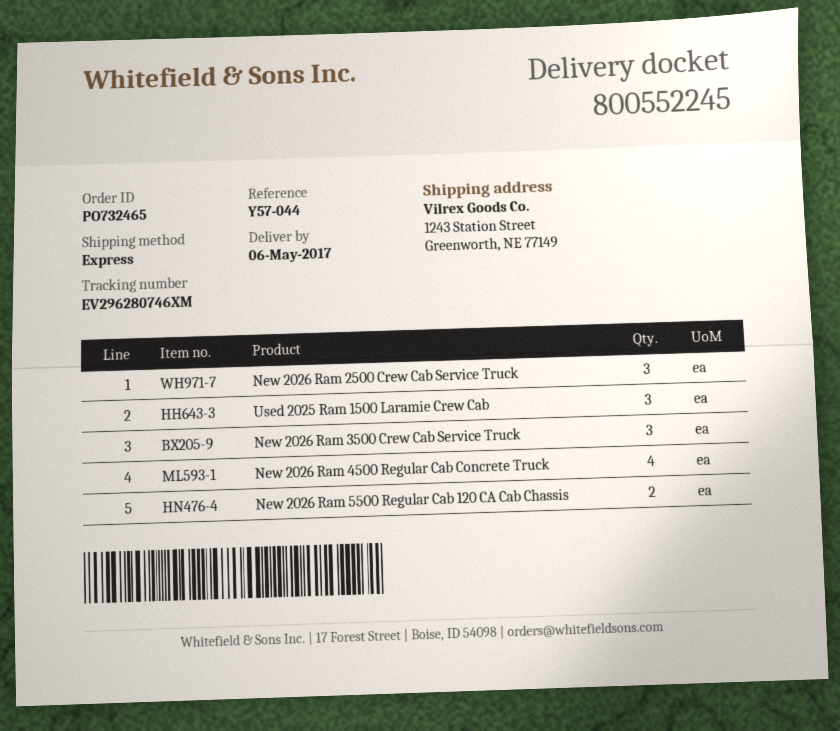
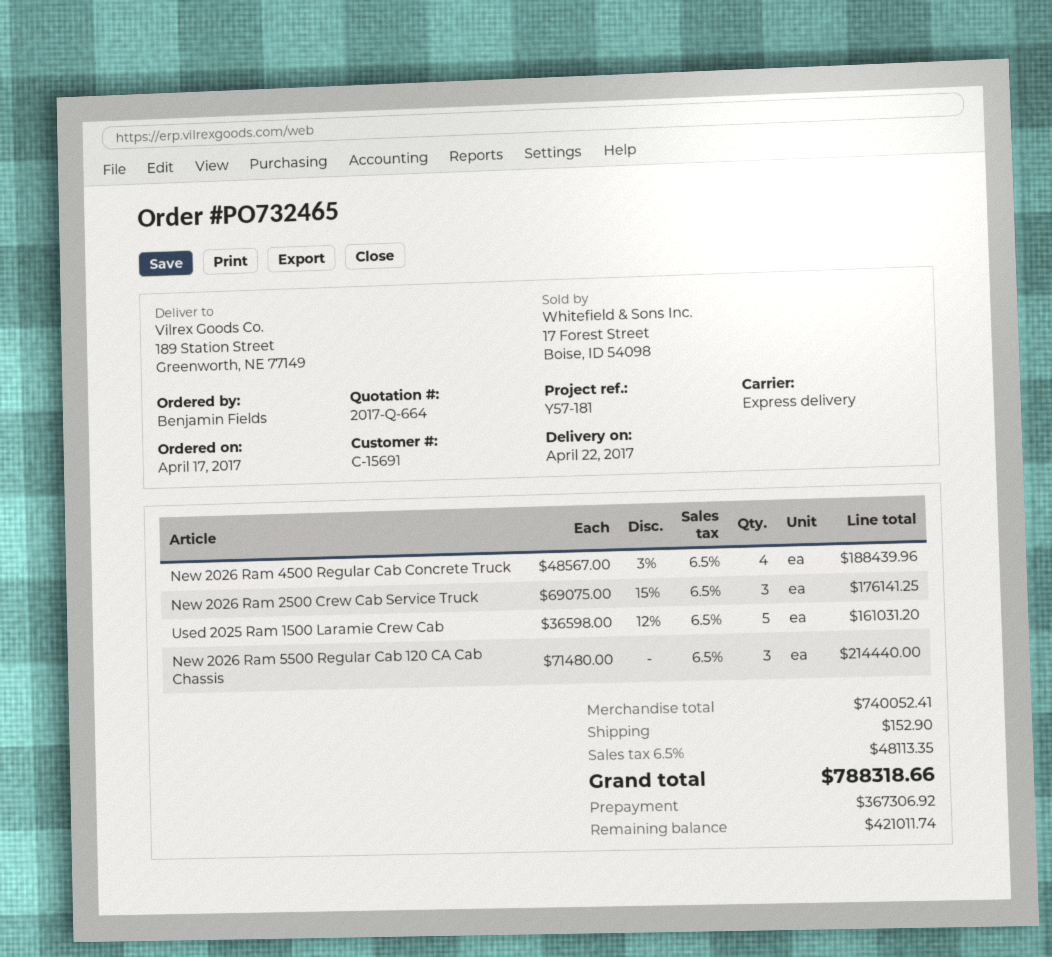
delivery date: 2017-05-06 -> 2017-04-22
reference: Y57-044 -> Y57-181
ship to: 1243 Station Street, Greenworth, NE 77149 -> 189 Station Street, Greenworth, NE 77149
Used 2025 Ram 1500 Laramie Crew Cab: 3 -> 5
New 2026 Ram 3500 Crew Cab Service Truck: 3 -> none
New 2026 Ram 5500 Regular Cab 120 CA Cab Chassis: 2 -> 3

